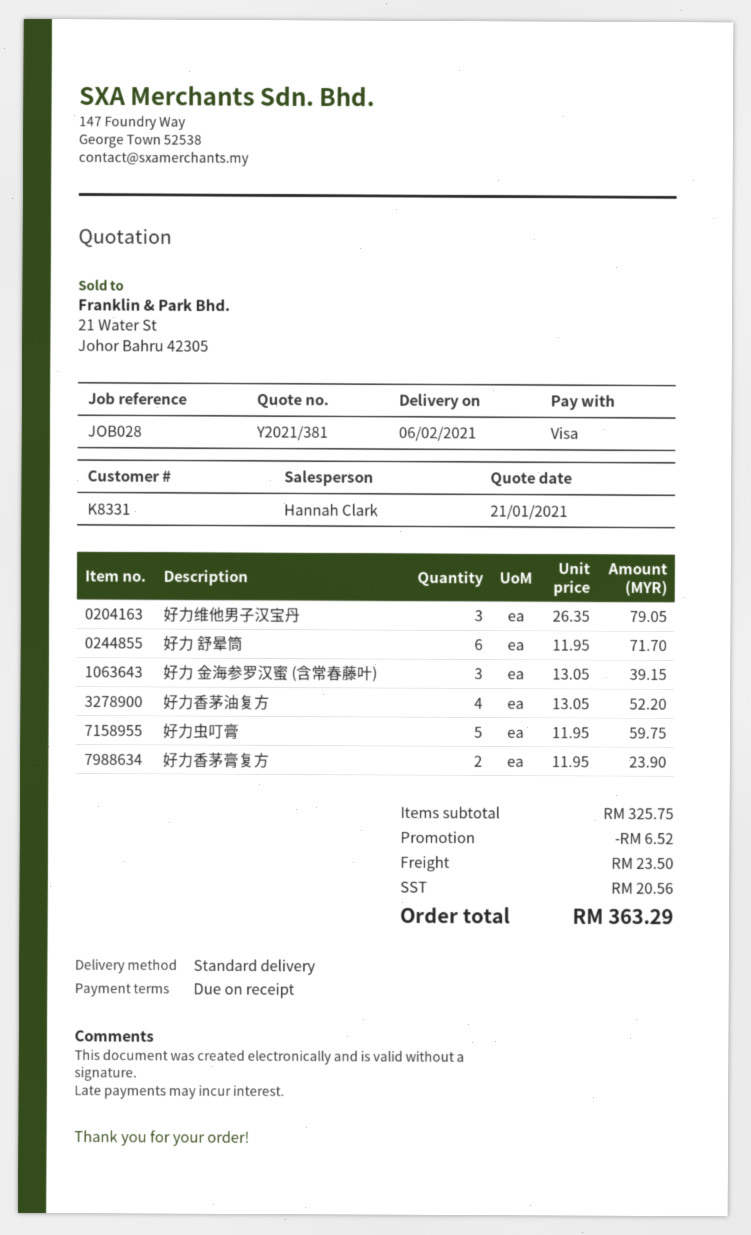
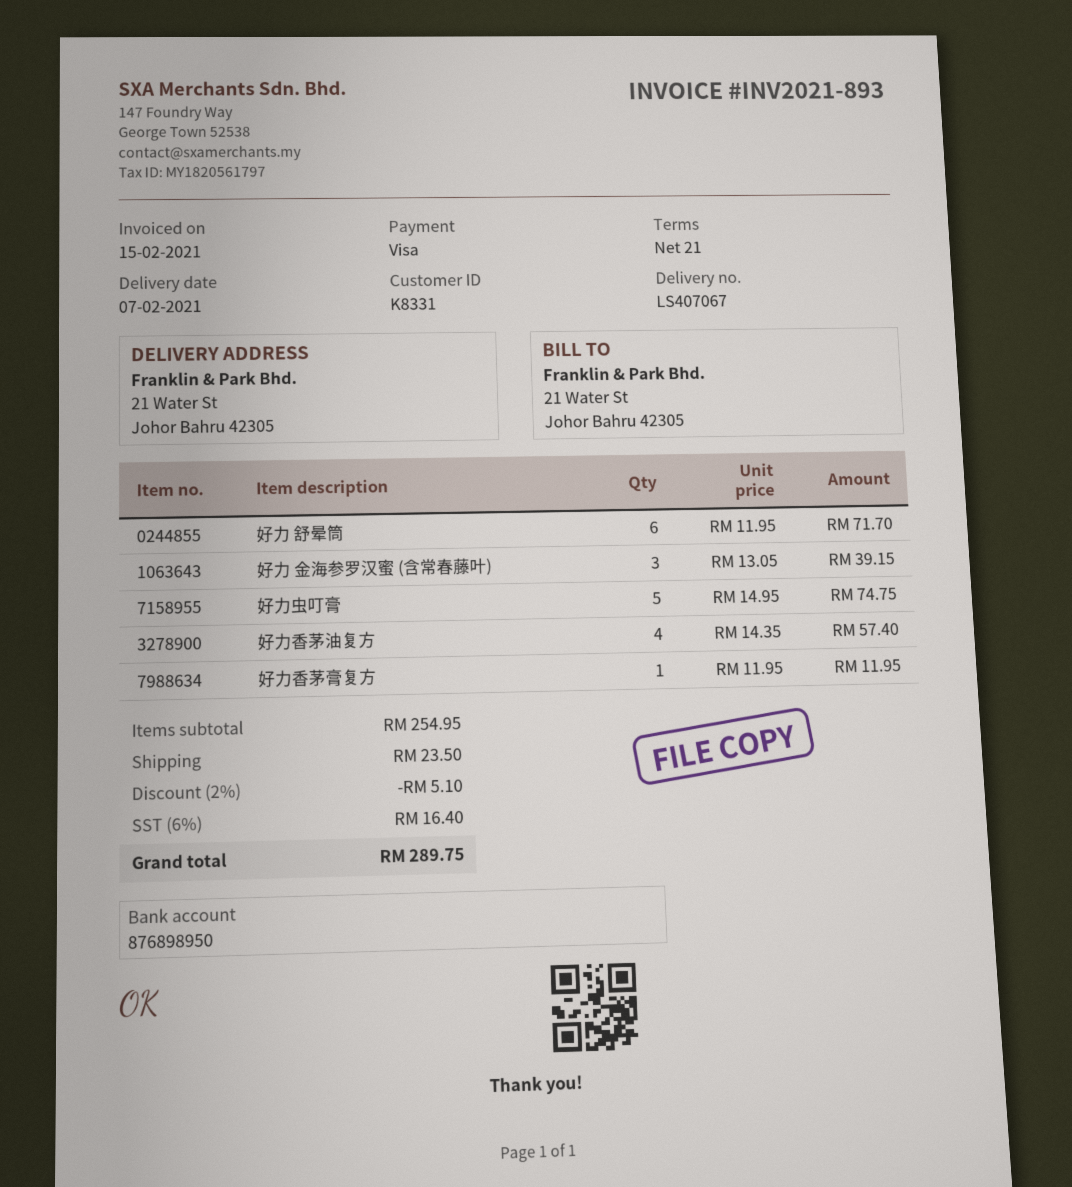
delivery date: 2021-02-06 -> 2021-02-07
payment terms: on receipt -> 21 days
好力维他男子汉宝丹: 3 x 26.35 = 79.05 -> none
好力香茅油复方: 4 x 13.05 = 52.20 -> 4 x 14.35 = 57.40
好力虫叮膏: 5 x 11.95 = 59.75 -> 5 x 14.95 = 74.75
好力香茅膏复方: 2 x 11.95 = 23.90 -> 1 x 11.95 = 11.95
subtotal: 325.75 -> 254.95
discount: 6.52 -> 5.10
tax: 20.56 -> 16.40
total: 363.29 -> 289.75

